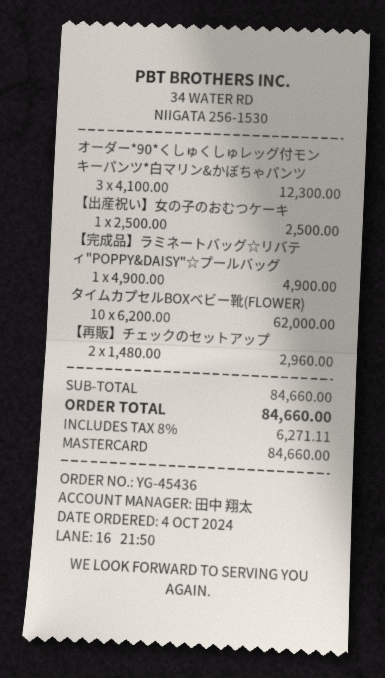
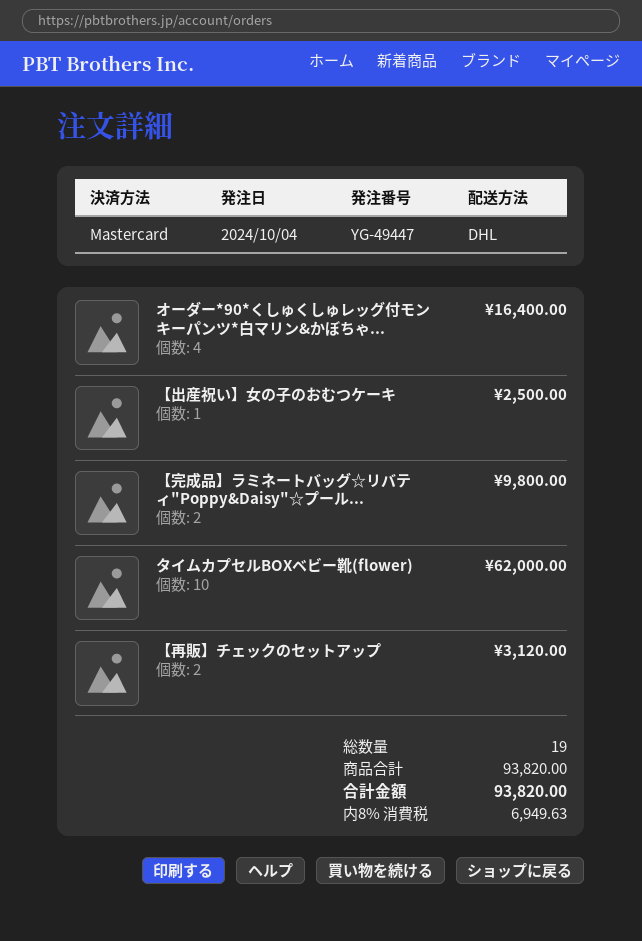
order number: YG-45436 -> YG-49447
オーダー*90*くしゅくしゅレッグ付モンキーパンツ*白マリン&かぼちゃパンツ: 3 for 12300.00 -> 4 for 16400.00
【完成品】ラミネートバッグ☆リバティ"POPPY&DAISY"☆プールバッグ: 1 for 4900.00 -> 2 for 9800.00
【再販】チェックのセットアップ: 2 for 2960.00 -> 2 for 3120.00
subtotal: 84660.00 -> 93820.00
tax: 8% = 6271.11 -> 8% = 6949.63
total: 84660.00 -> 93820.00

